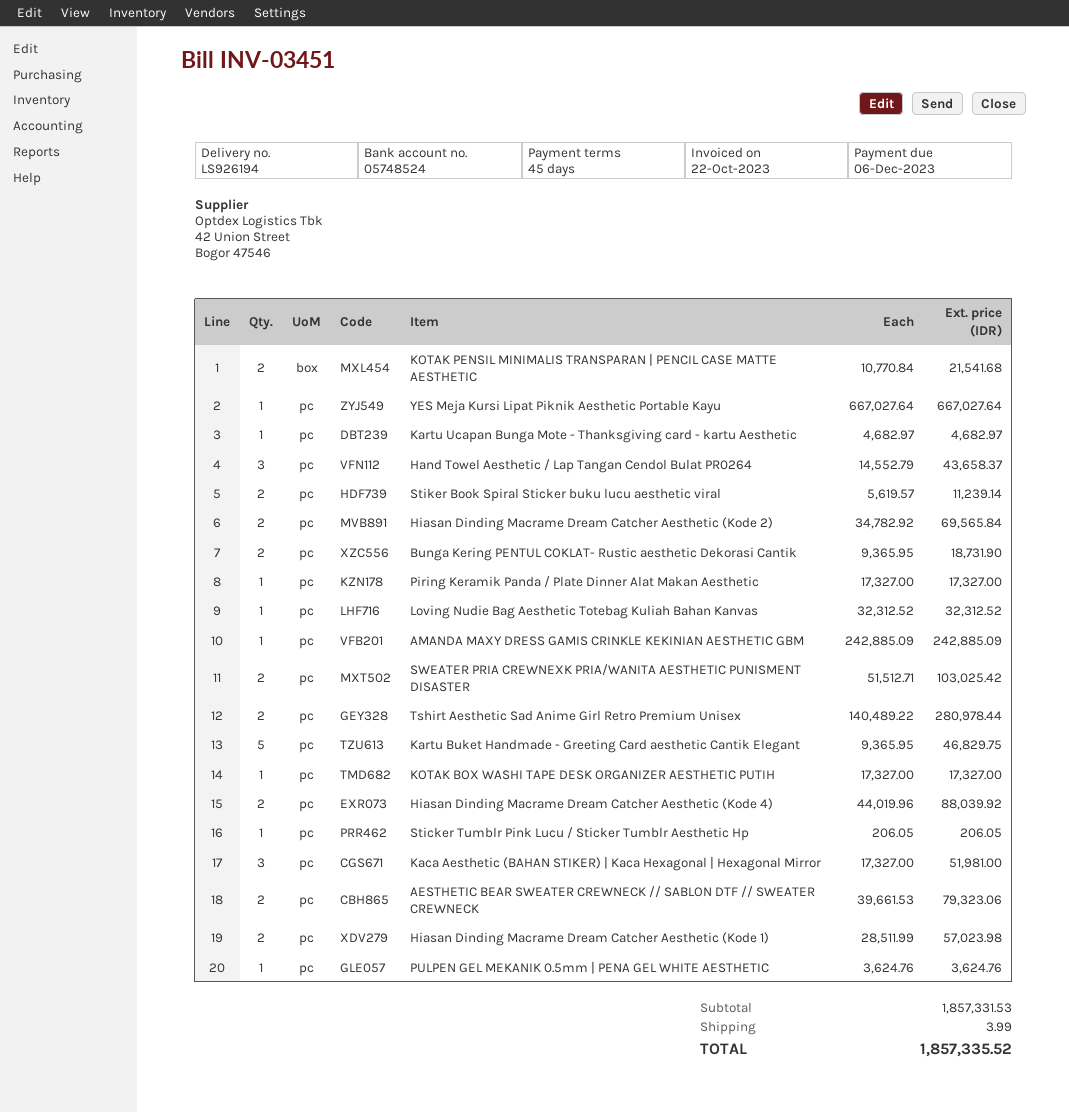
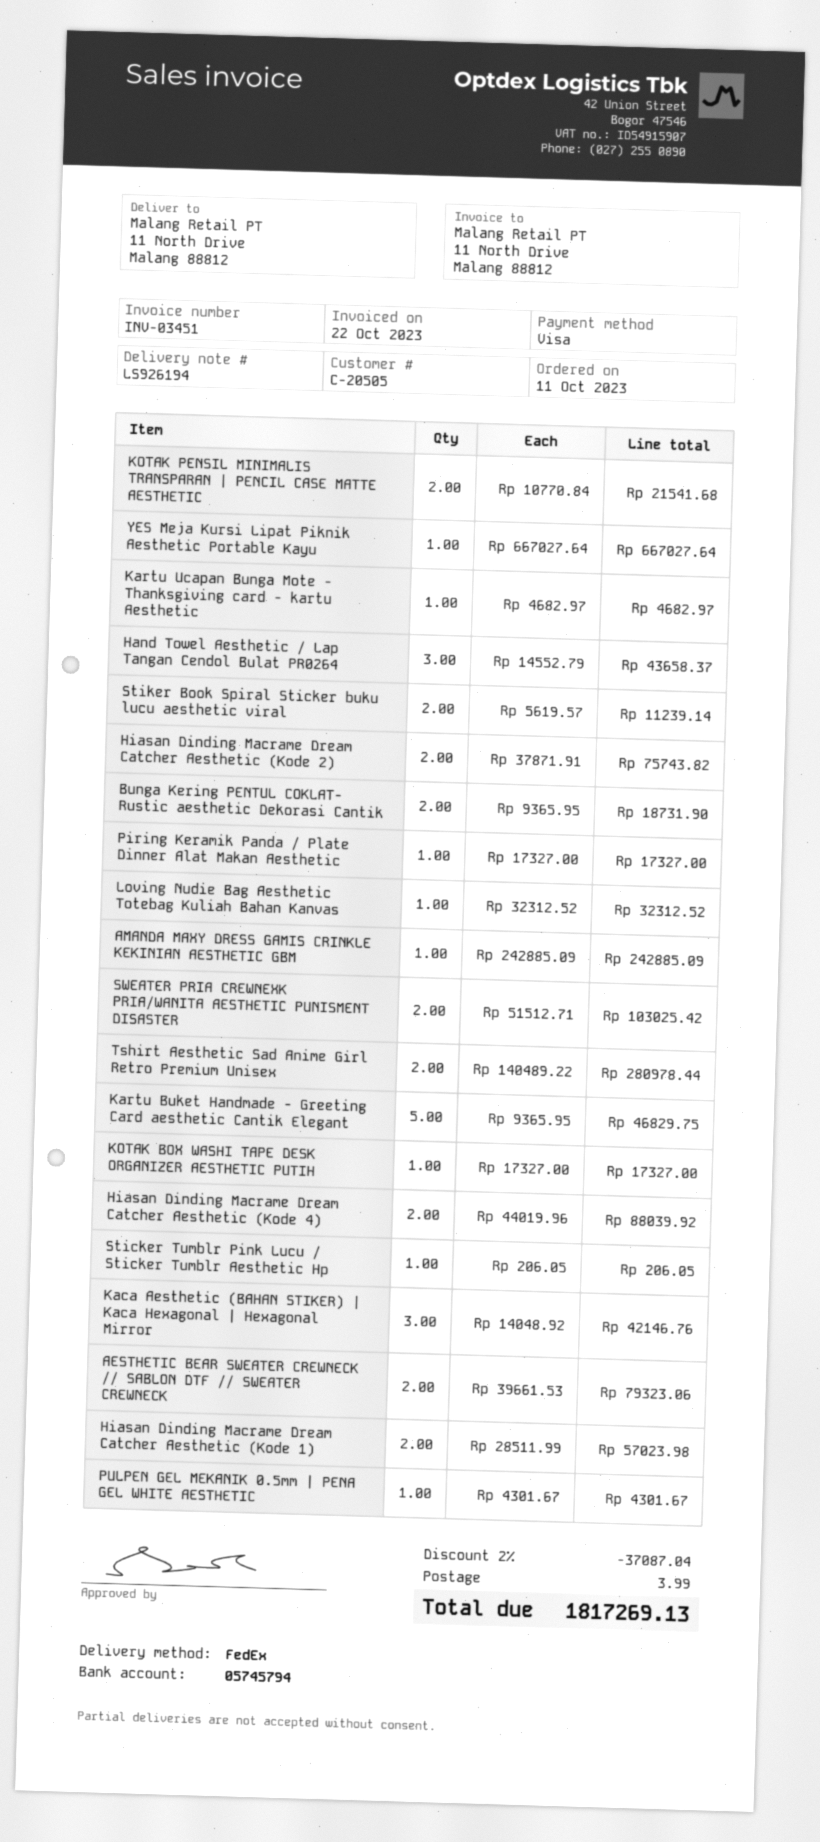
bank account: 05748524 -> 05745794
Hiasan Dinding Macrame Dream Catcher Aesthetic (Kode 2): 2 x 34782.92 = 69565.84 -> 2 x 37871.91 = 75743.82
Kaca Aesthetic (BAHAN STIKER) | Kaca Hexagonal | Hexagonal Mirror: 3 x 17327.00 = 51981.00 -> 3 x 14048.92 = 42146.76
PULPEN GEL MEKANIK 0.5mm | PENA GEL WHITE AESTHETIC: 1 x 3624.76 = 3624.76 -> 1 x 4301.67 = 4301.67
discount: none -> 2% = 37087.04
total: 1857335.52 -> 1817269.13

